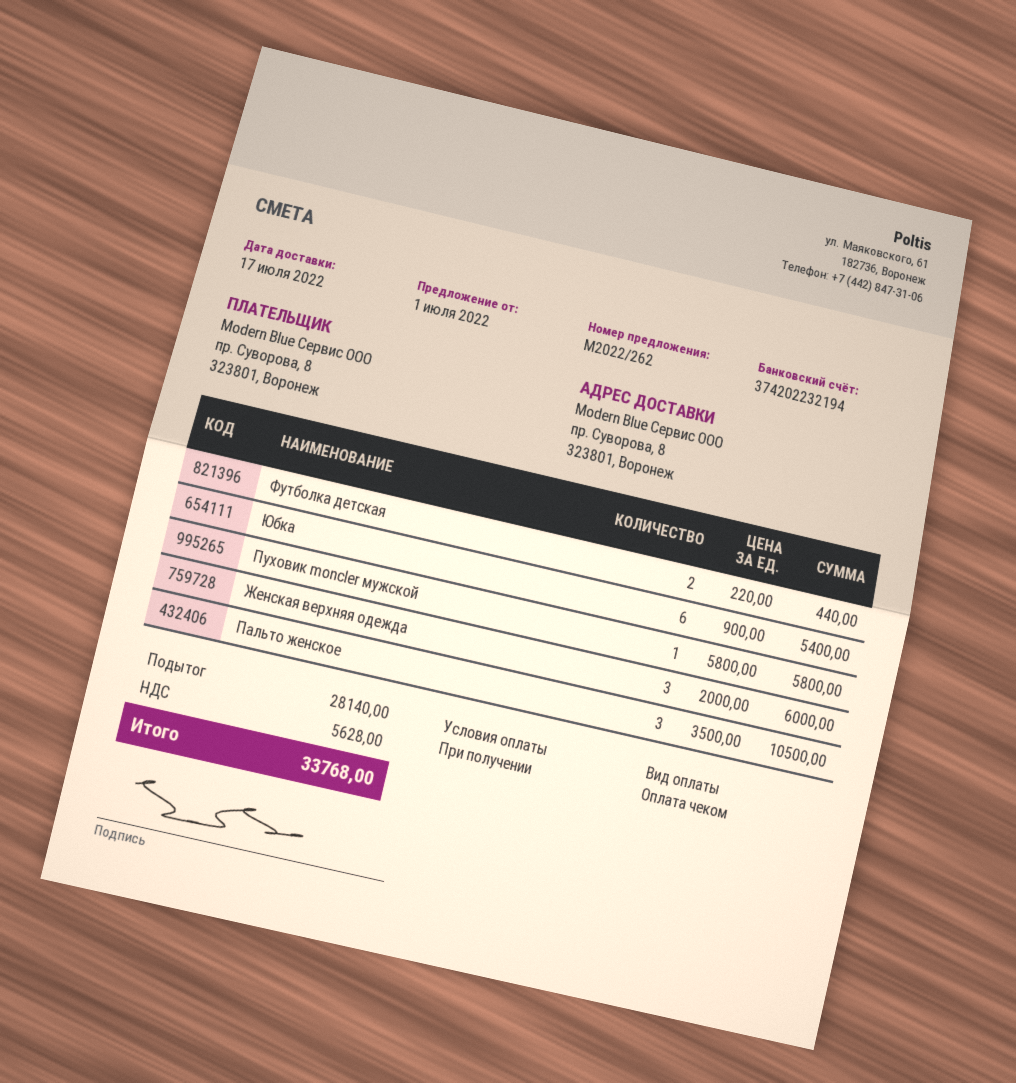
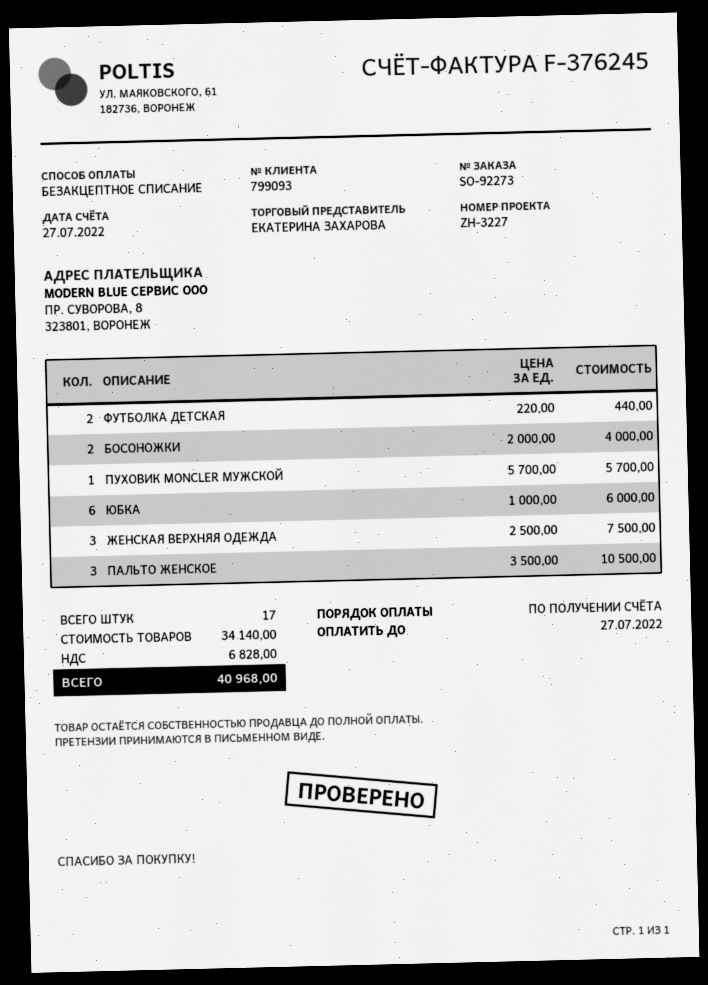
payment method: cheque -> direct debit
Юбка: 6 x 900.00 = 5400.00 -> 6 x 1000.00 = 6000.00
Пуховик moncler мужской: 1 x 5800.00 = 5800.00 -> 1 x 5700.00 = 5700.00
Женская верхняя одежда: 3 x 2000.00 = 6000.00 -> 3 x 2500.00 = 7500.00
БОСОНОЖКИ: none -> 2 x 2000.00 = 4000.00
subtotal: 28140.00 -> 34140.00
tax: 5628.00 -> 6828.00
total: 33768.00 -> 40968.00

